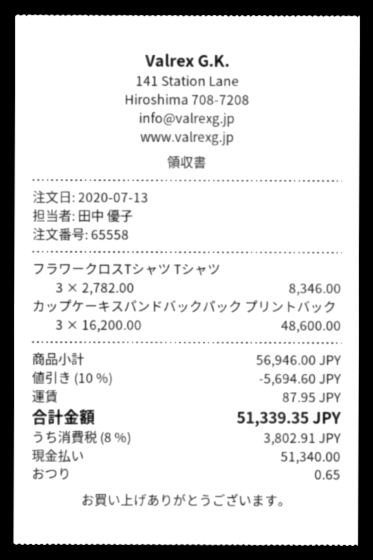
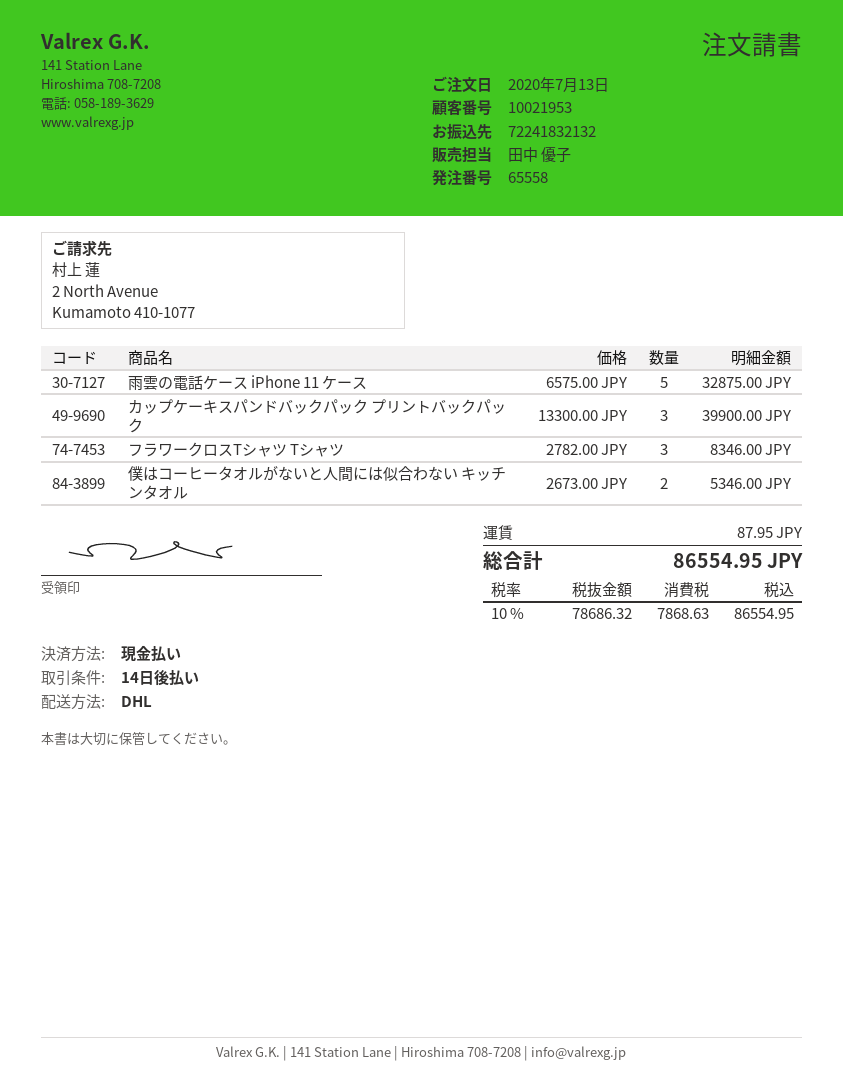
カップケーキスパンドバックパック プリントバック: 3 x 16200.00 = 48600.00 -> 3 x 13300.00 = 39900.00
雨雲の電話ケース iPhone 11 ケース: none -> 5 x 6575.00 = 32875.00
僕はコーヒータオルがないと人間には似合わない キッチンタオル: none -> 2 x 2673.00 = 5346.00
discount: 10% = 5694.60 -> none
tax: 8% = 3802.91 -> 10% = 7868.63
total: 51339.35 -> 86554.95

